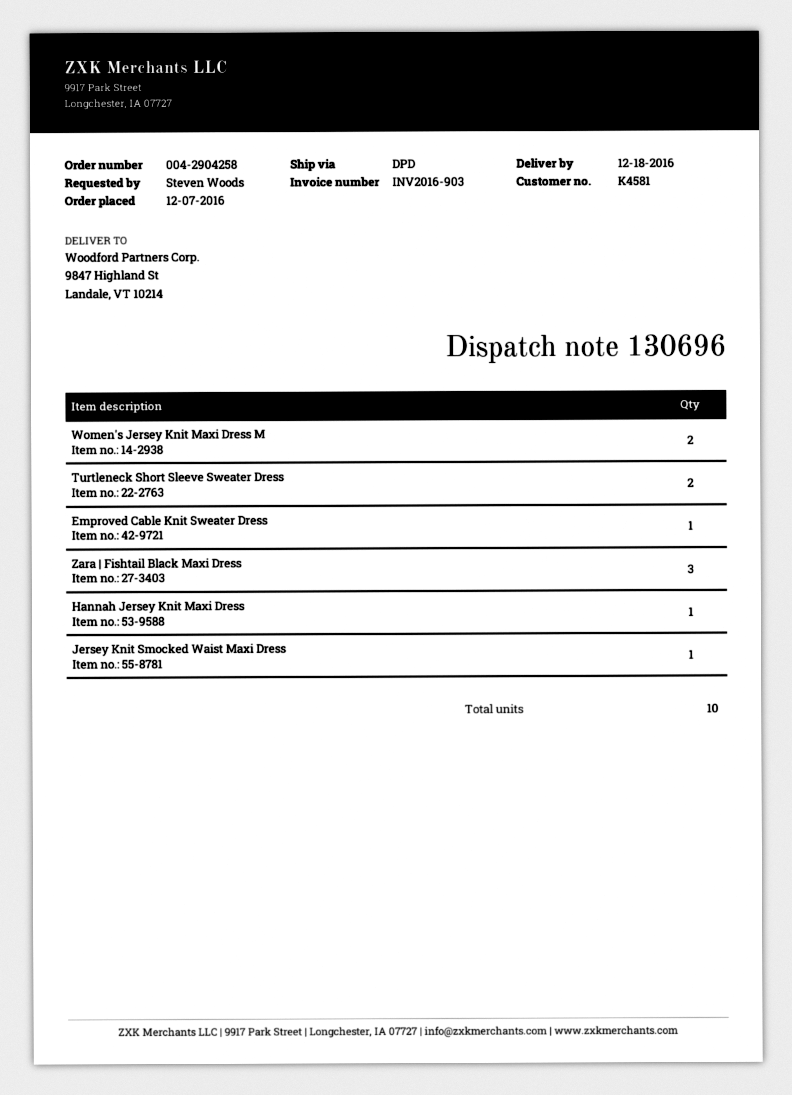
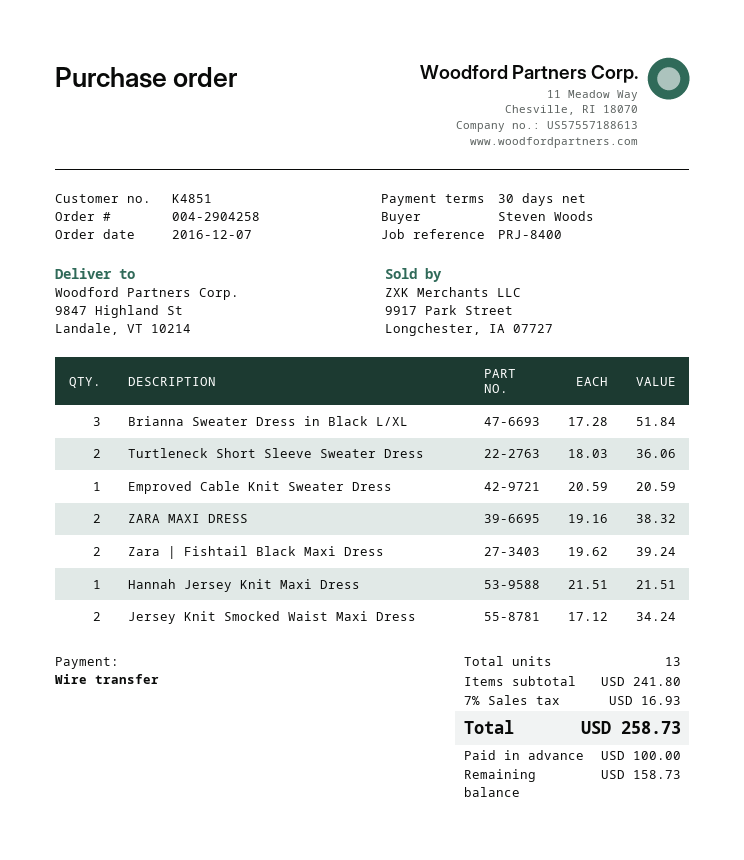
customer number: K4581 -> K4851
Women's Jersey Knit Maxi Dress M: 2 -> none
Zara | Fishtail Black Maxi Dress: 3 -> 2
Jersey Knit Smocked Waist Maxi Dress: 1 -> 2
Brianna Sweater Dress in Black L/XL: none -> 3
ZARA MAXI DRESS: none -> 2
total quantity: 10 -> 13

